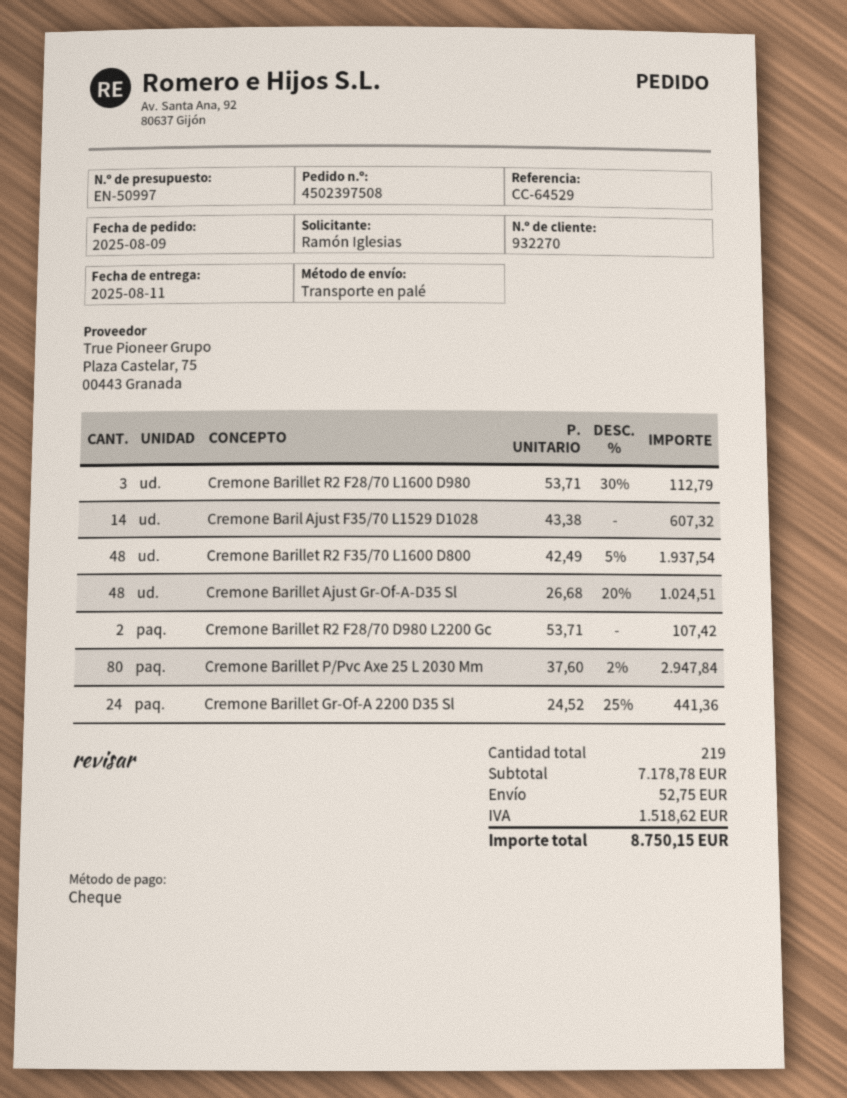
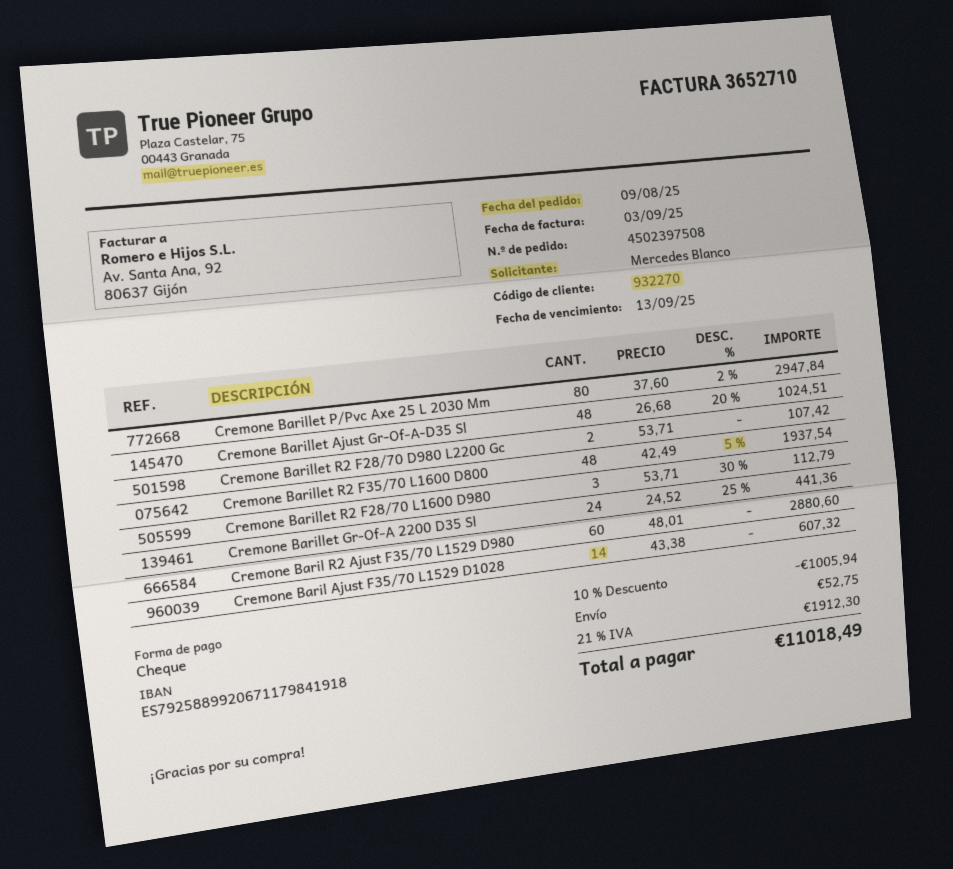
ordered by: Ramón Iglesias -> Mercedes Blanco
Cremone Baril R2 Ajust F35/70 L1529 D980: none -> 60 x 48.01 = 2880.60
discount: none -> 10% = 1005.94
tax: 1518.62 -> 1912.30
total: 8750.15 -> 11018.49

